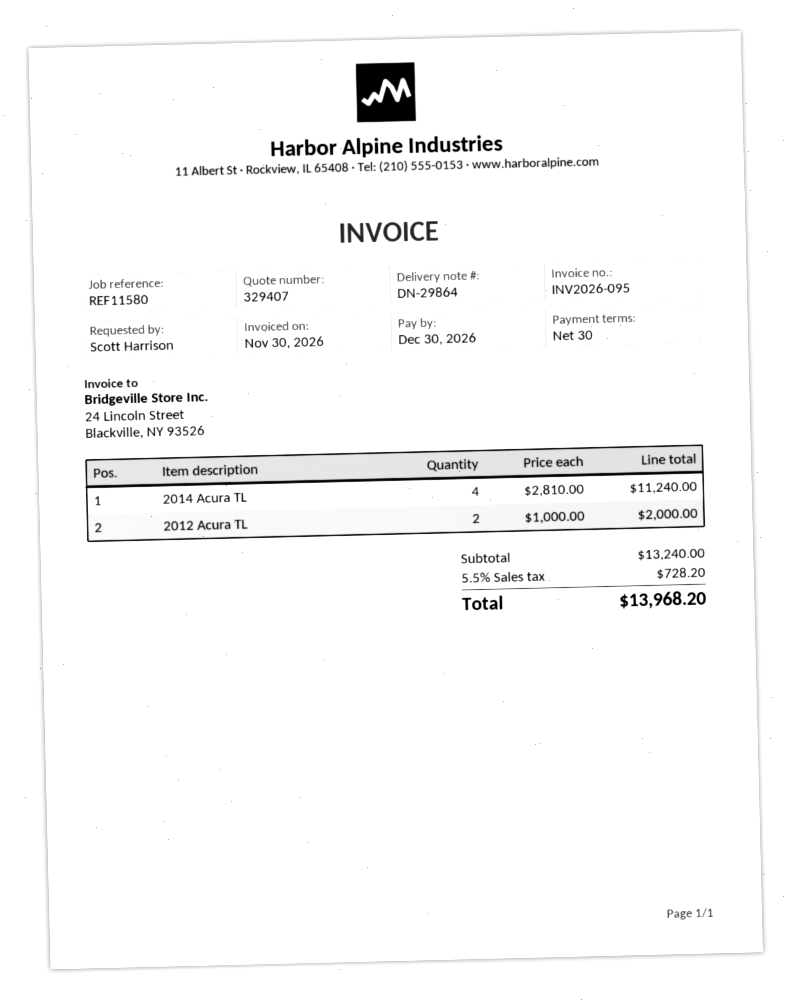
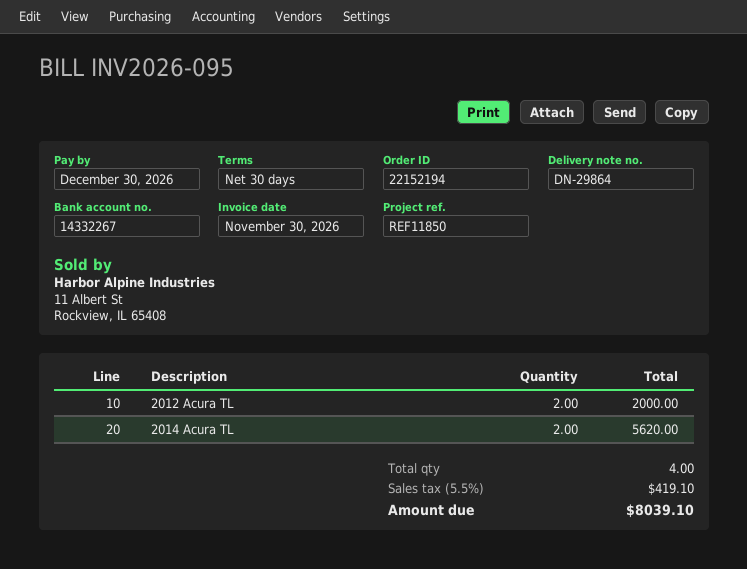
reference: REF11580 -> REF11850
2014 Acura TL: 4 for 11240.00 -> 2 for 5620.00
tax: 5.5% = 728.20 -> 5.5% = 419.10
total: 13968.20 -> 8039.10

